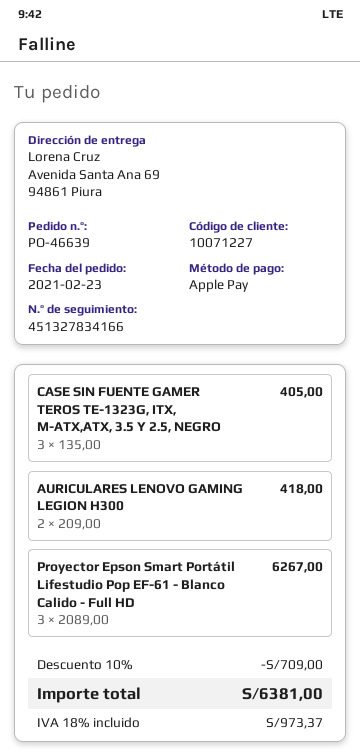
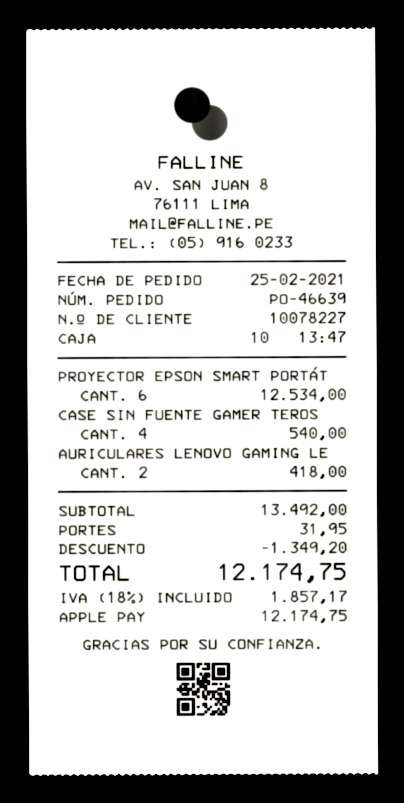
order date: 2021-02-23 -> 2021-02-25
customer number: 10071227 -> 10078227
CASE SIN FUENTE GAMER TEROS TE-1323G, ITX, M-ATX,ATX, 3.5 Y 2.5, NEGRO: 3 for 405.00 -> 4 for 540.00
Proyector Epson Smart Portátil Lifestudio Pop EF-61 - Blanco Calido - Full HD: 3 for 6267.00 -> 6 for 12534.00
discount: 709.00 -> 1349.20
shipping: none -> 31.95
tax: 18% = 973.37 -> 18% = 1857.17
total: 6381.00 -> 12174.75

